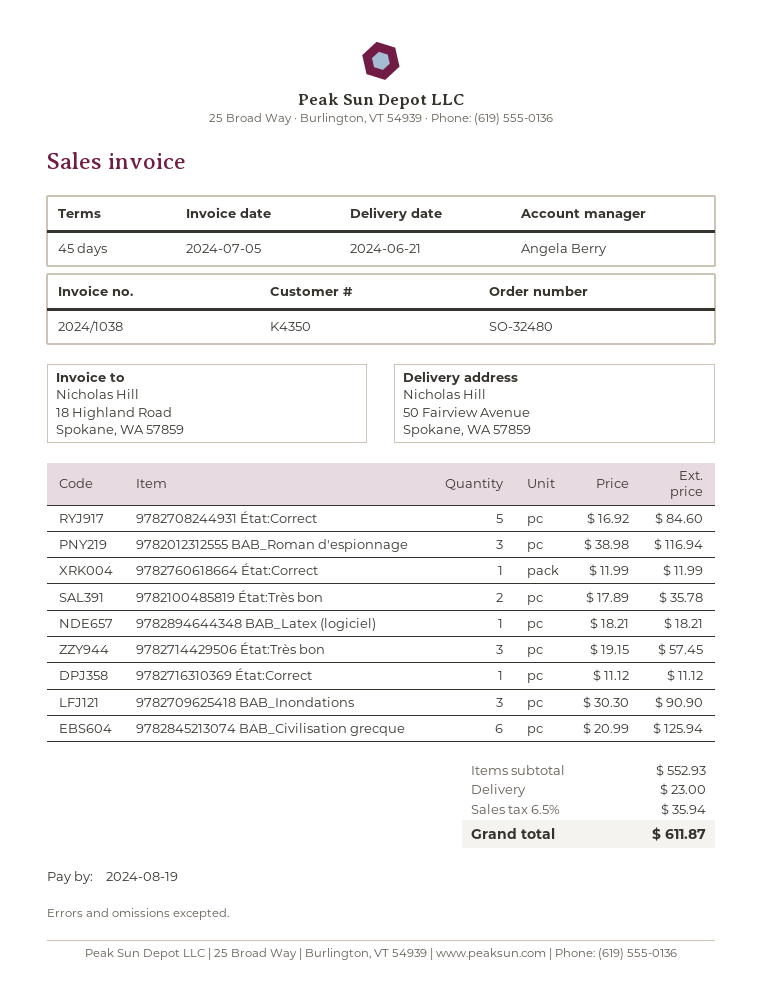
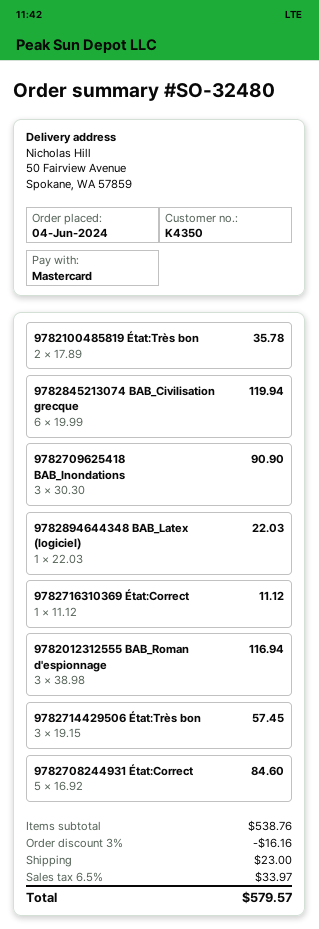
9782760618664 État:Correct: 1 x 11.99 = 11.99 -> none
9782894644348 BAB_Latex (logiciel): 1 x 18.21 = 18.21 -> 1 x 22.03 = 22.03
9782845213074 BAB_Civilisation grecque: 6 x 20.99 = 125.94 -> 6 x 19.99 = 119.94
subtotal: 552.93 -> 538.76
discount: none -> 3% = 16.16
tax: 6.5% = 35.94 -> 6.5% = 33.97
total: 611.87 -> 579.57

